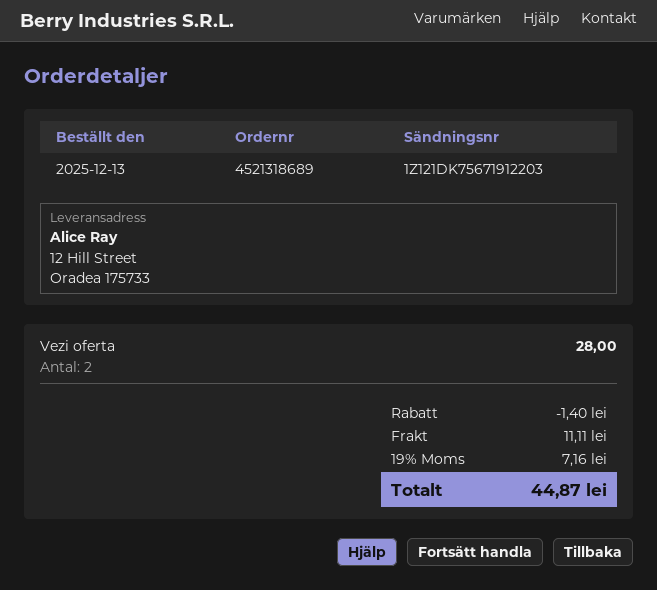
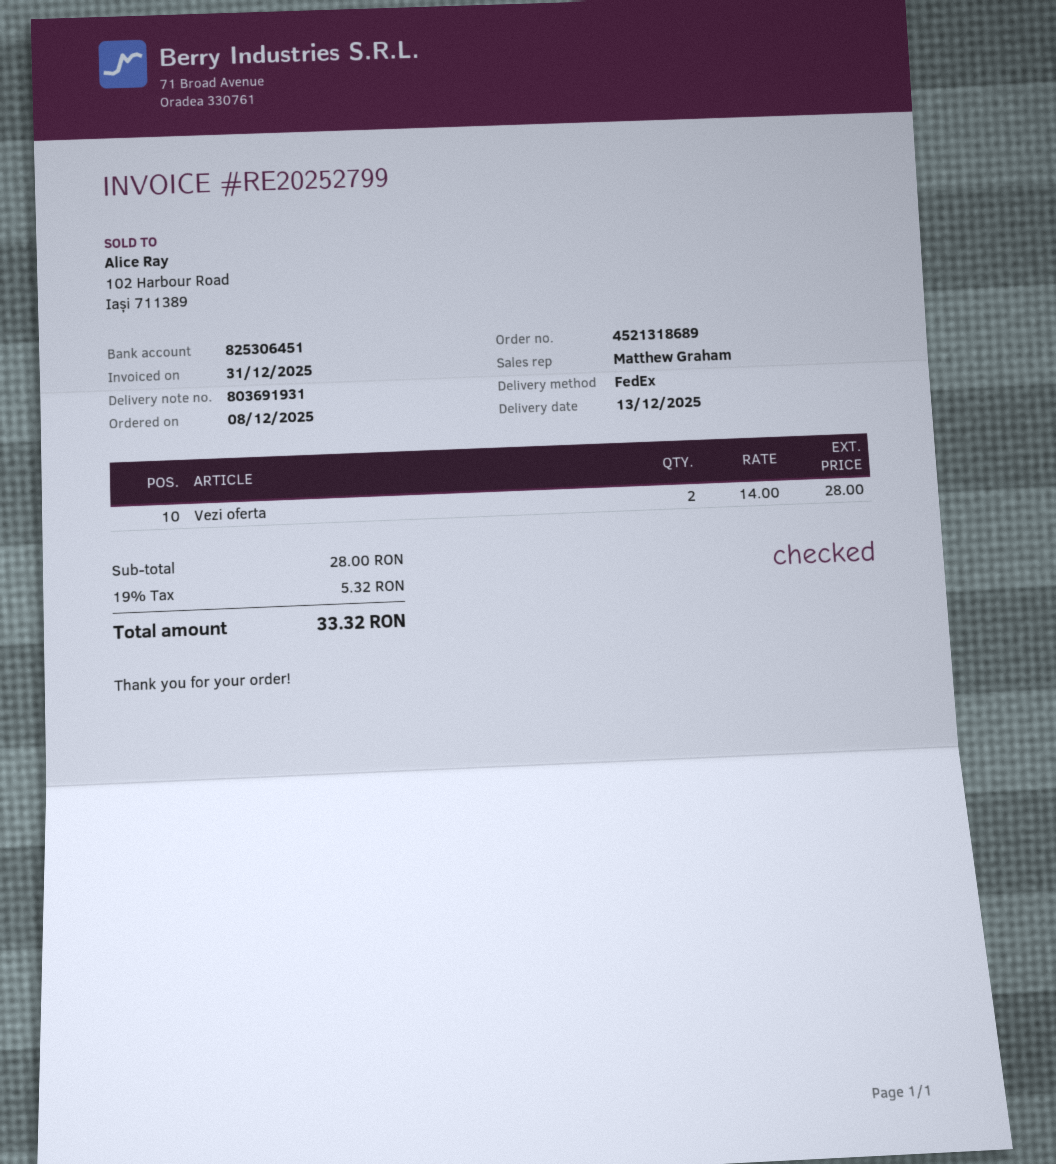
order date: 2025-12-13 -> 2025-12-08
discount: 1.40 -> none
shipping: 11.11 -> none
tax: 19% = 7.16 -> 19% = 5.32
total: 44.87 -> 33.32

